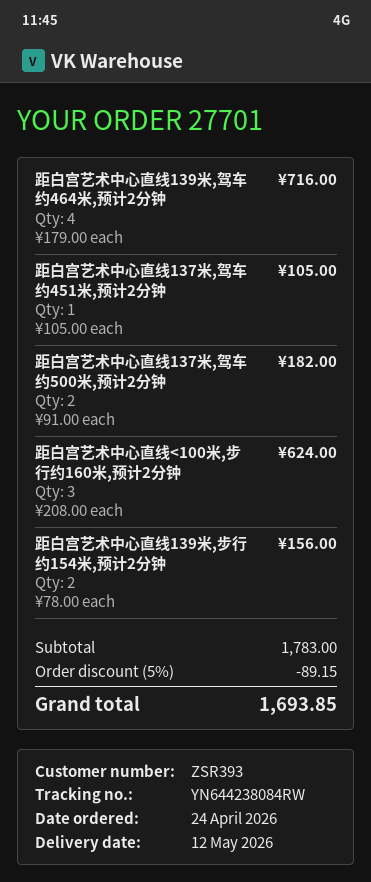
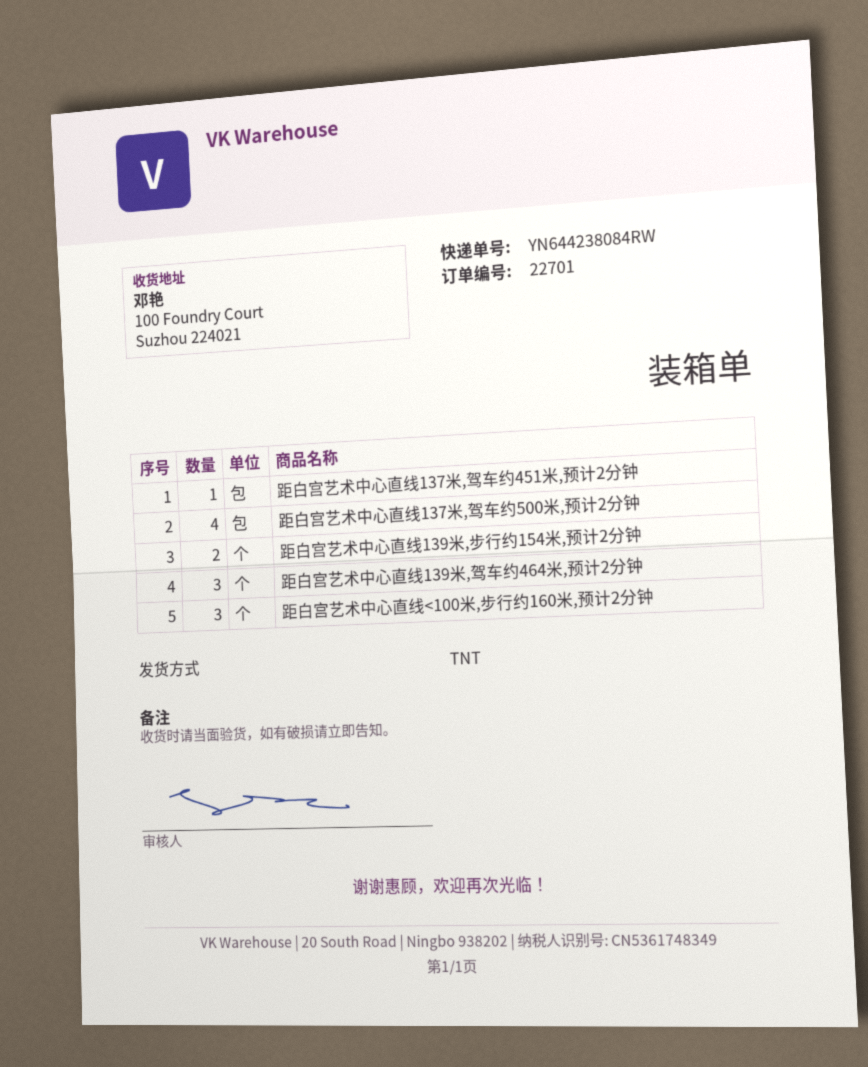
order number: 27701 -> 22701
距白宫艺术中心直线139米,驾车约464米,预计2分钟: 4 -> 3
距白宫艺术中心直线137米,驾车约500米,预计2分钟: 2 -> 4

